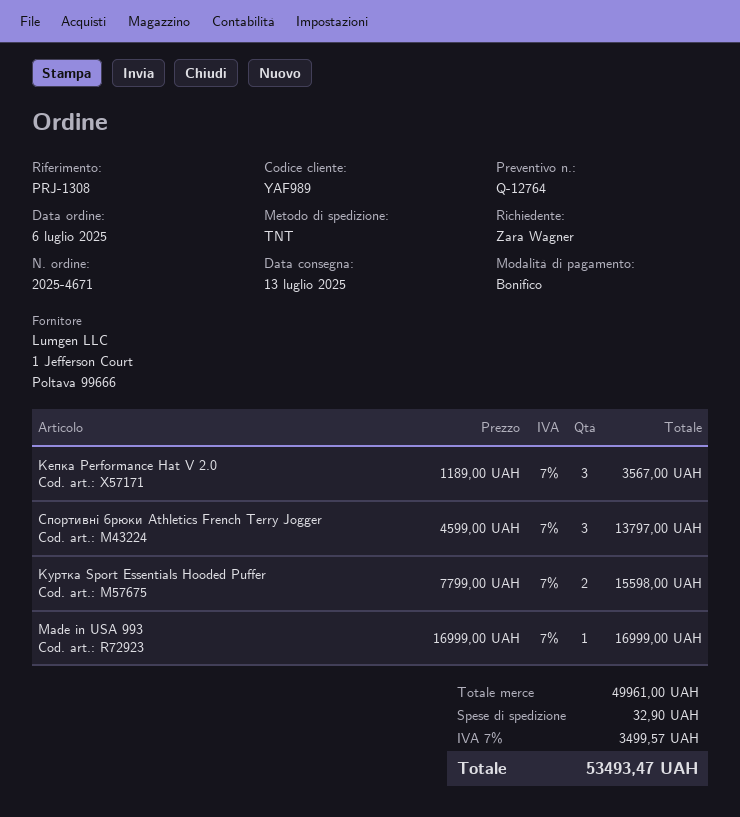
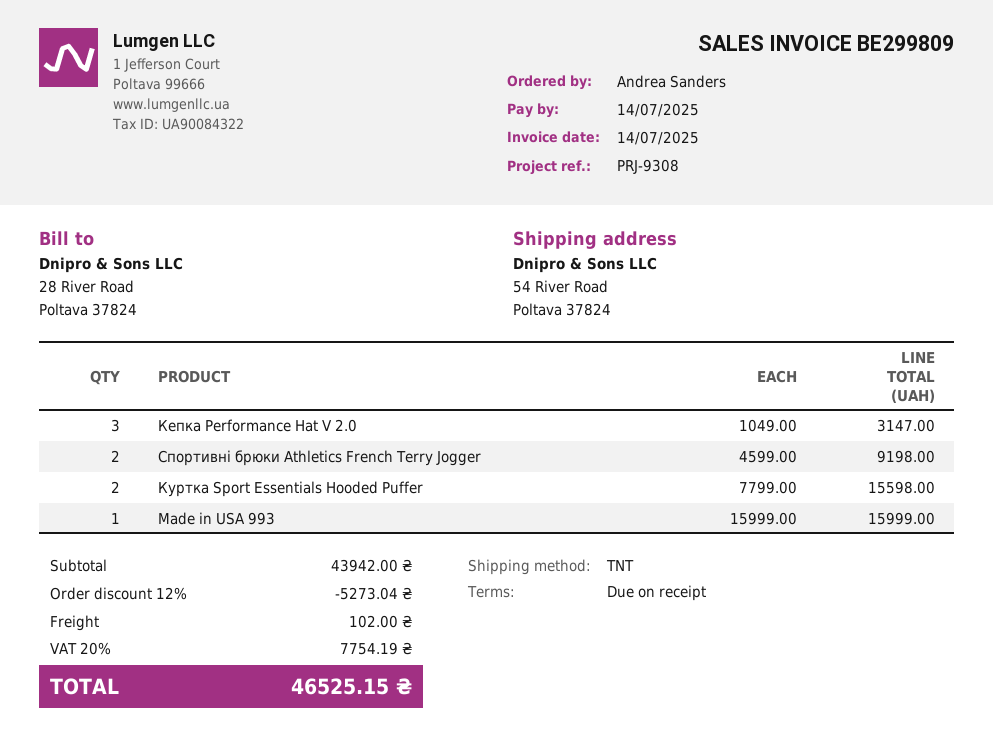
reference: PRJ-1308 -> PRJ-9308
ordered by: Zara Wagner -> Andrea Sanders
Кепка Performance Hat V 2.0: 3 x 1189.00 = 3567.00 -> 3 x 1049.00 = 3147.00
Спортивні брюки Athletics French Terry Jogger: 3 x 4599.00 = 13797.00 -> 2 x 4599.00 = 9198.00
Made in USA 993: 1 x 16999.00 = 16999.00 -> 1 x 15999.00 = 15999.00
subtotal: 49961.00 -> 43942.00
discount: none -> 12% = 5273.04
shipping: 32.90 -> 102.00
tax: 7% = 3499.57 -> 20% = 7754.19
total: 53493.47 -> 46525.15

